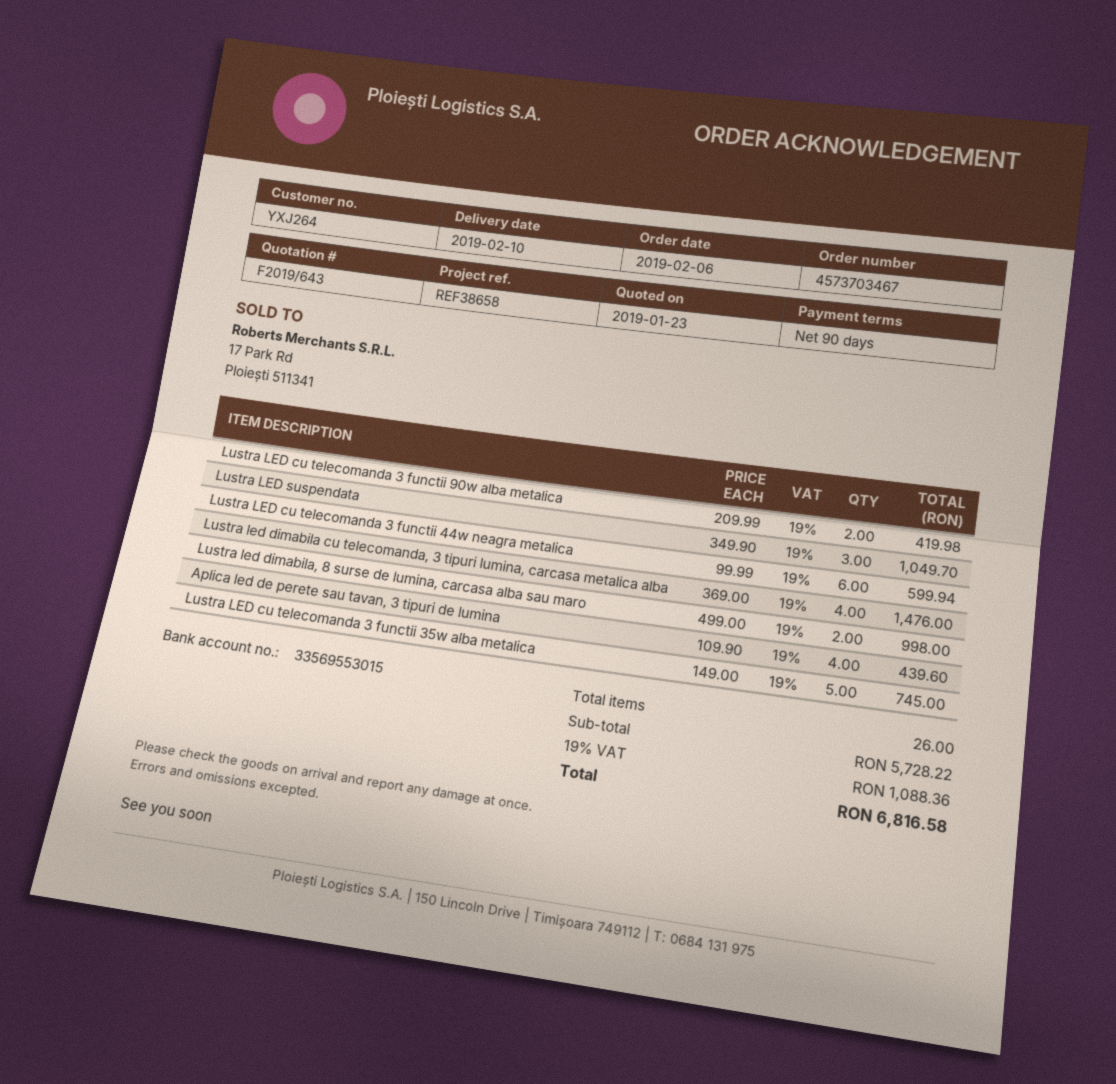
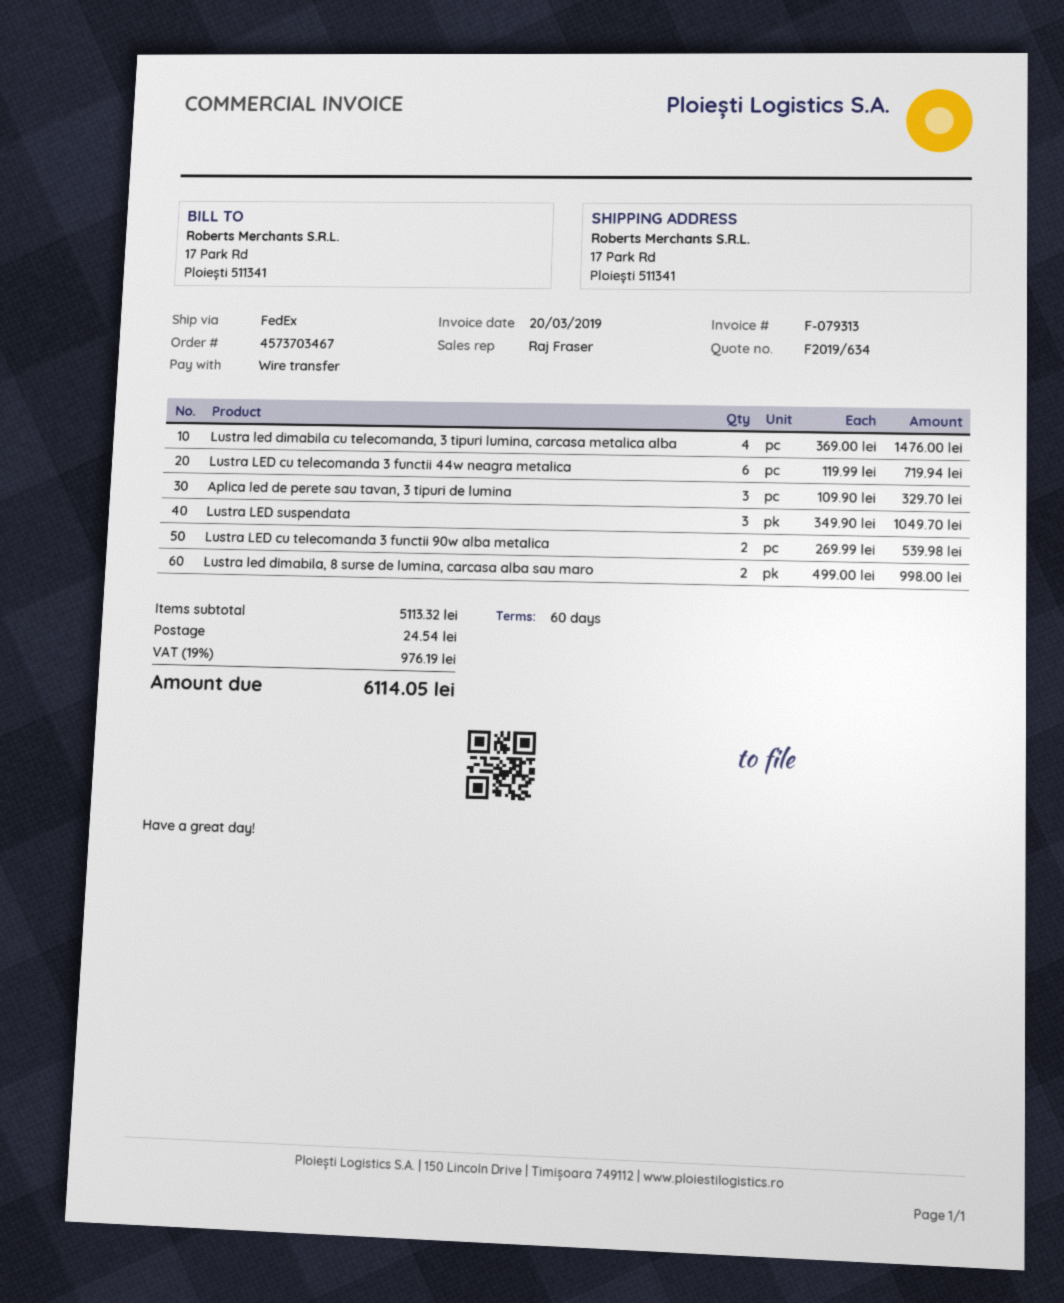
quote number: F2019/643 -> F2019/634
payment terms: 90 days -> 60 days
Lustra LED cu telecomanda 3 functii 90w alba metalica: 2 x 209.99 = 419.98 -> 2 x 269.99 = 539.98
Lustra LED cu telecomanda 3 functii 44w neagra metalica: 6 x 99.99 = 599.94 -> 6 x 119.99 = 719.94
Aplica led de perete sau tavan, 3 tipuri de lumina: 4 x 109.90 = 439.60 -> 3 x 109.90 = 329.70
Lustra LED cu telecomanda 3 functii 35w alba metalica: 5 x 149.00 = 745.00 -> none
subtotal: 5728.22 -> 5113.32
shipping: none -> 24.54
tax: 19% = 1088.36 -> 19% = 976.19
total: 6816.58 -> 6114.05

